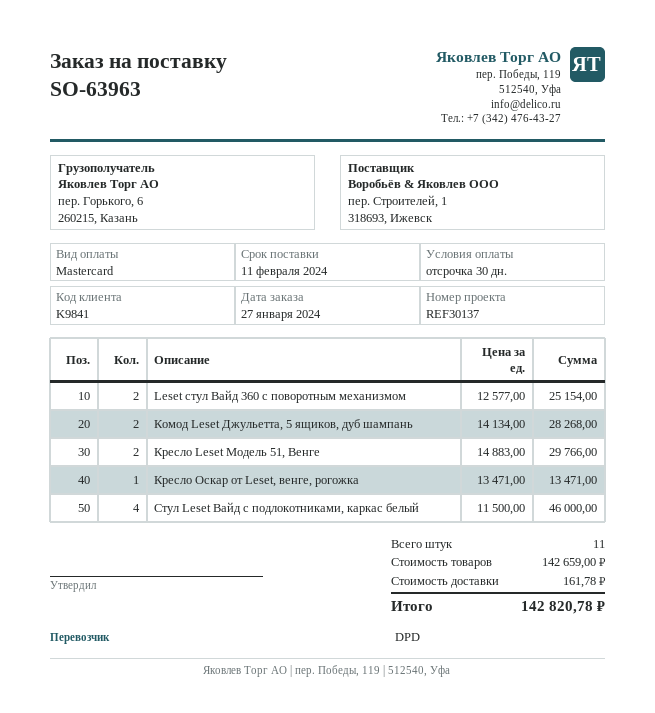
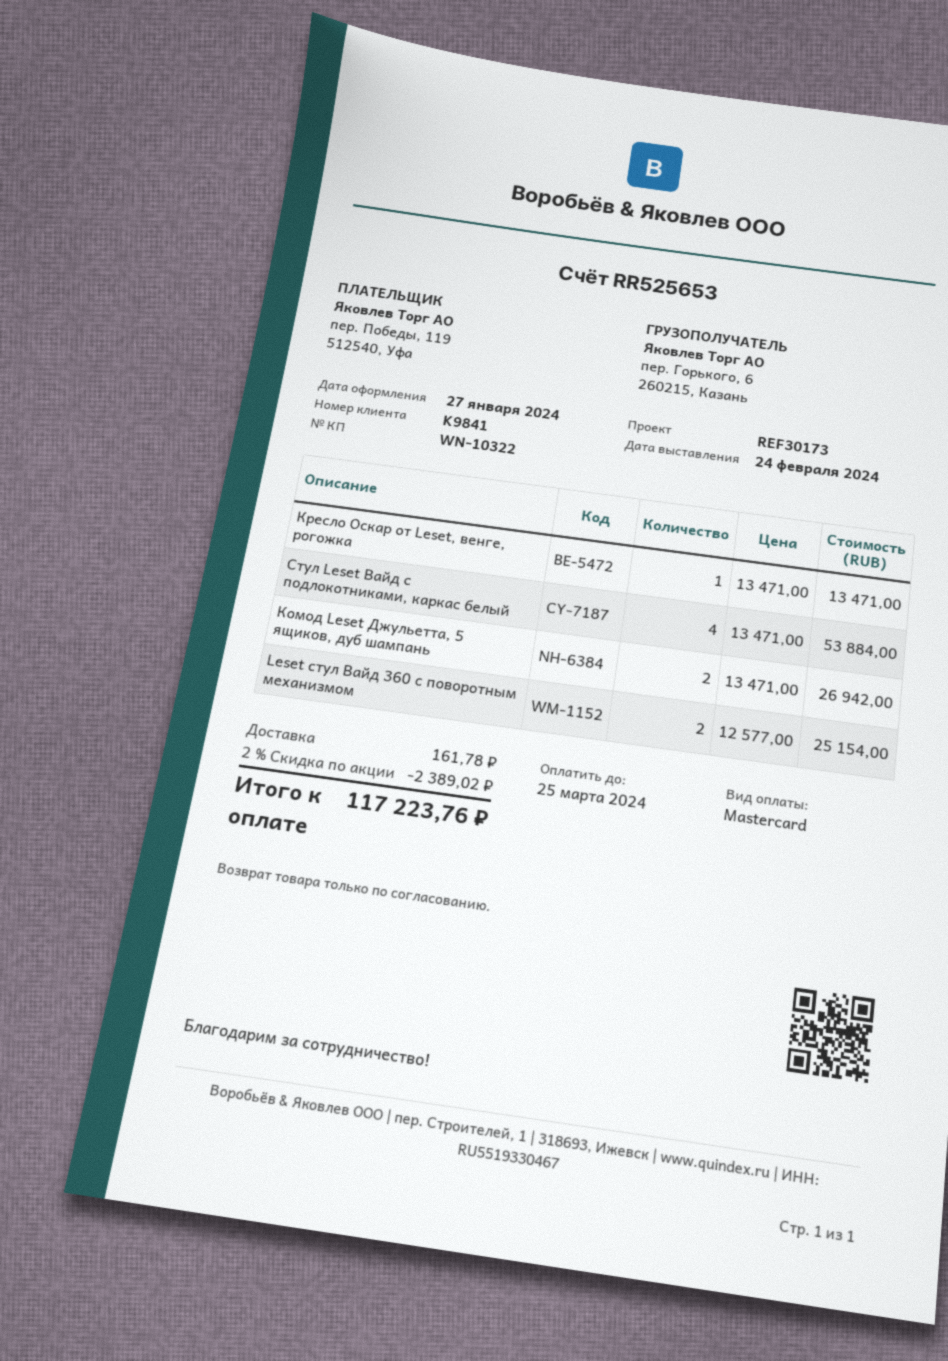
reference: REF30137 -> REF30173
Комод Leset Джульетта, 5 ящиков, дуб шампань: 2 x 14134.00 = 28268.00 -> 2 x 13471.00 = 26942.00
Кресло Leset Модель 51, Венге: 2 x 14883.00 = 29766.00 -> none
Стул Leset Вайд с подлокотниками, каркас белый: 4 x 11500.00 = 46000.00 -> 4 x 13471.00 = 53884.00
discount: none -> 2% = 2389.02
total: 142820.78 -> 117223.76

